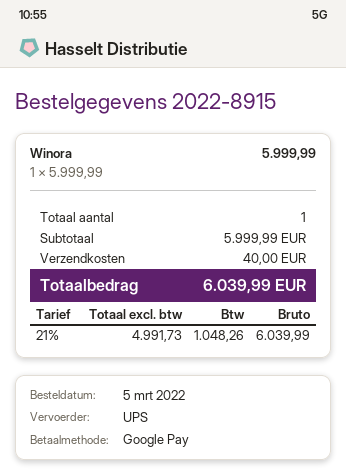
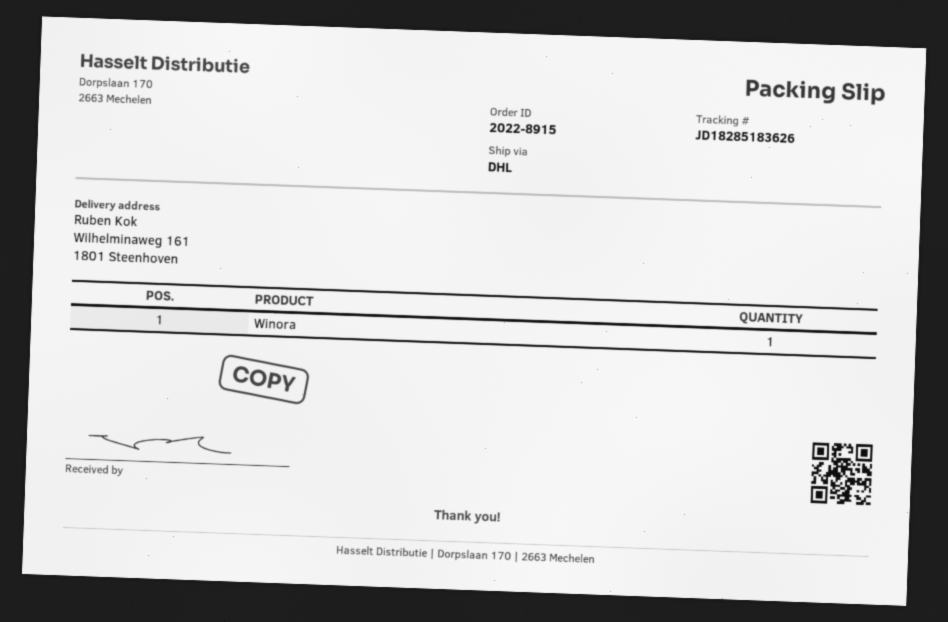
shipping method: UPS -> DHL

